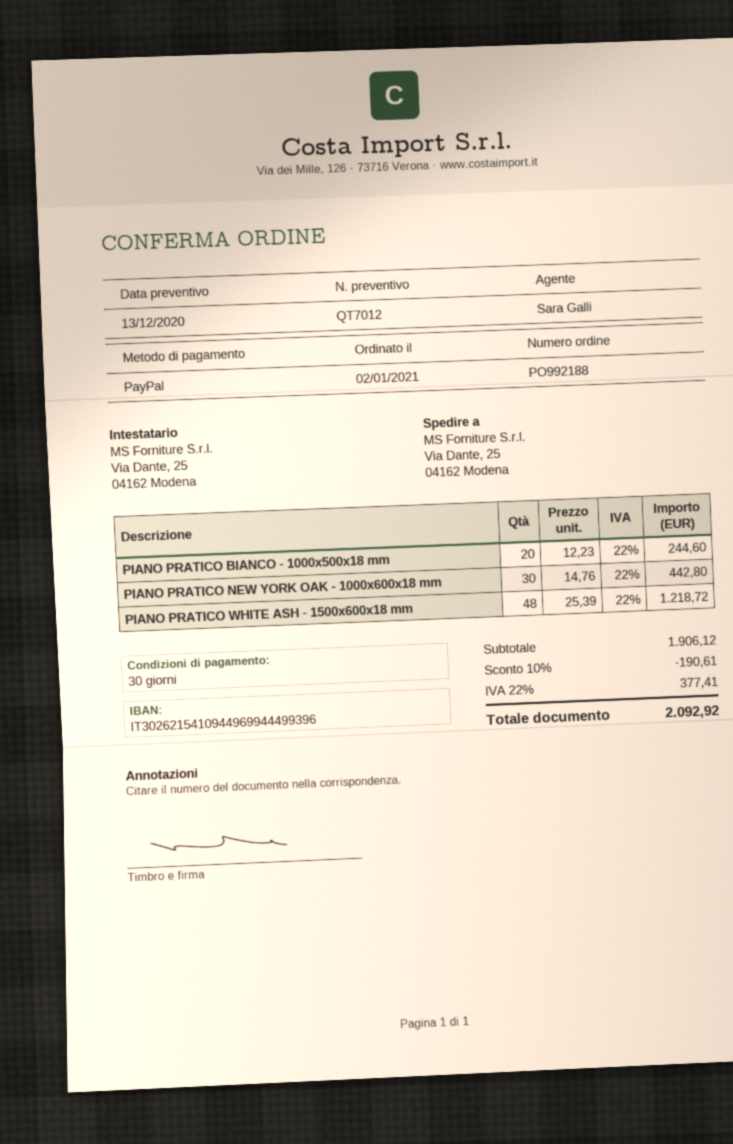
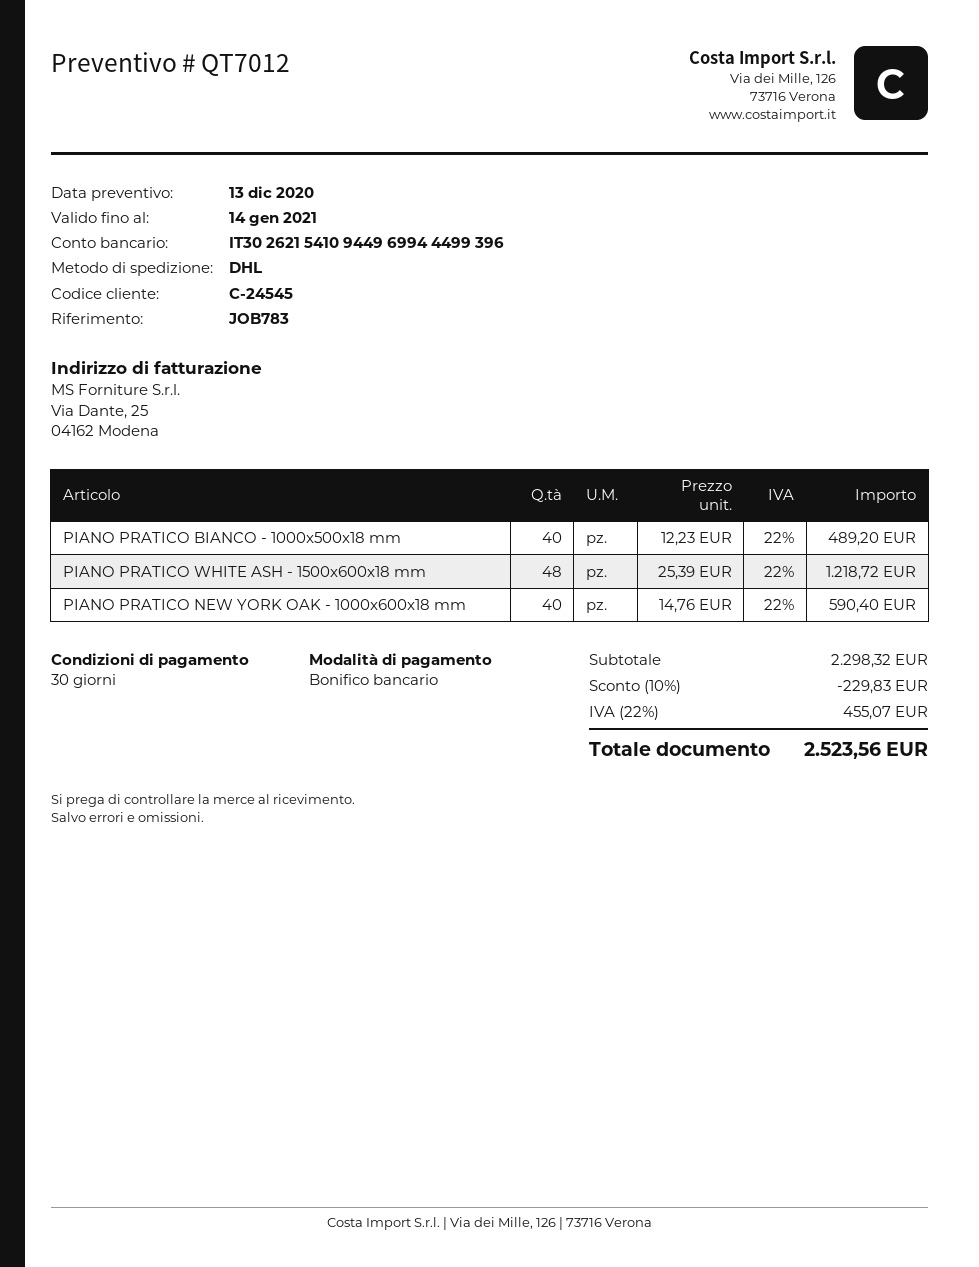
payment method: PayPal -> bank transfer
PIANO PRATICO BIANCO - 1000x500x18 mm: 20 x 12.23 = 244.60 -> 40 x 12.23 = 489.20
PIANO PRATICO NEW YORK OAK - 1000x600x18 mm: 30 x 14.76 = 442.80 -> 40 x 14.76 = 590.40
subtotal: 1906.12 -> 2298.32
discount: 10% = 190.61 -> 10% = 229.83
tax: 22% = 377.41 -> 22% = 455.07
total: 2092.92 -> 2523.56

